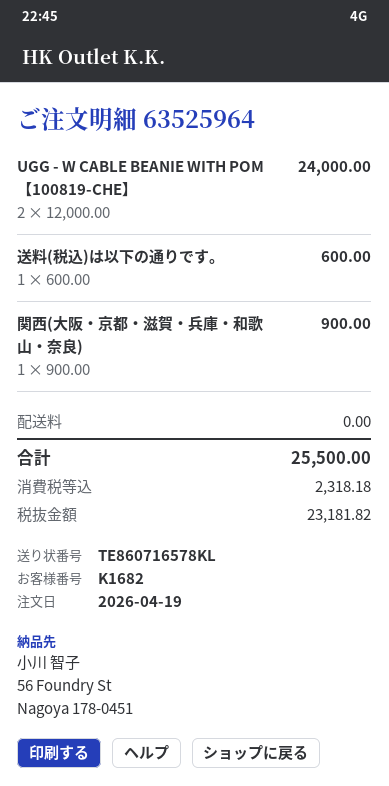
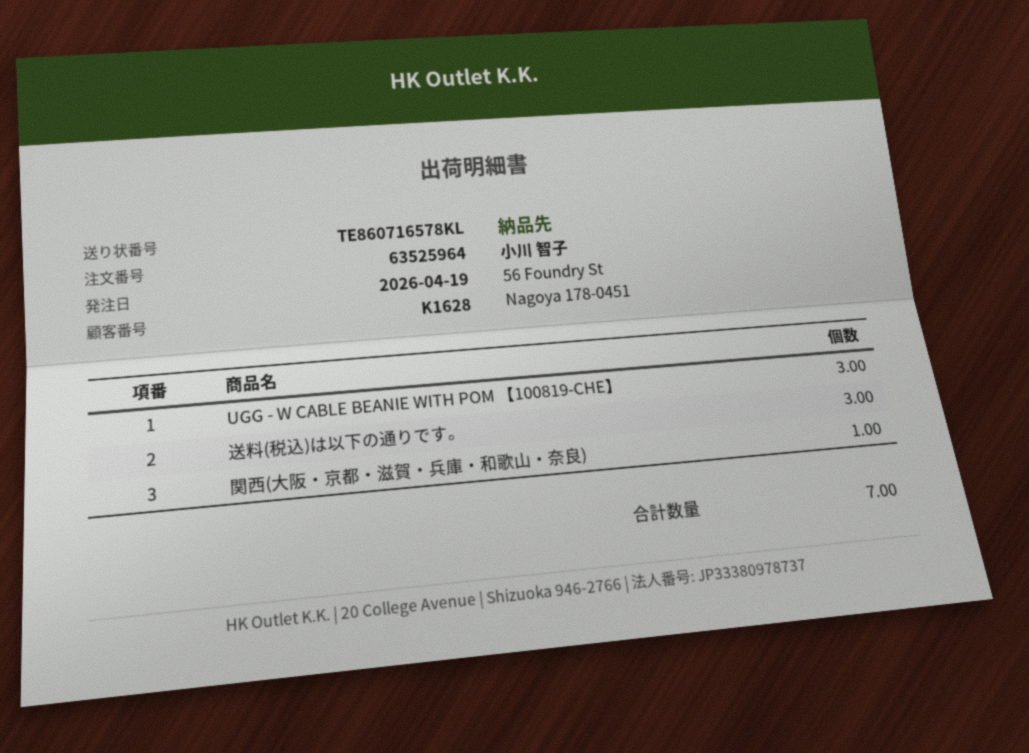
customer number: K1682 -> K1628
UGG - W CABLE BEANIE WITH POM 【100819-CHE】: 2 -> 3
送料(税込)は以下の通りです。: 1 -> 3

